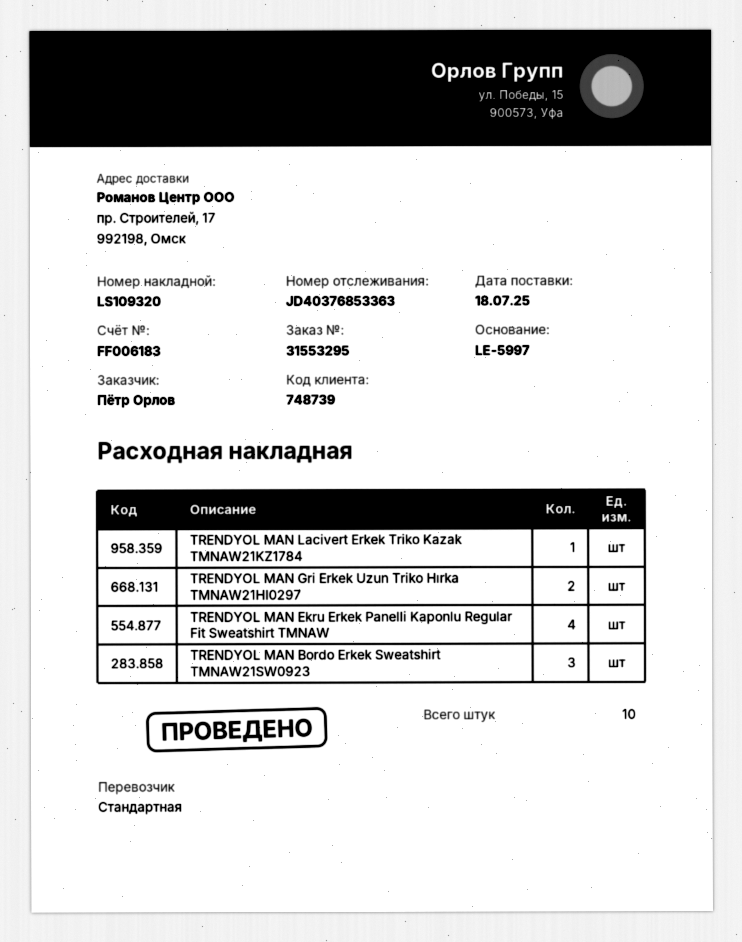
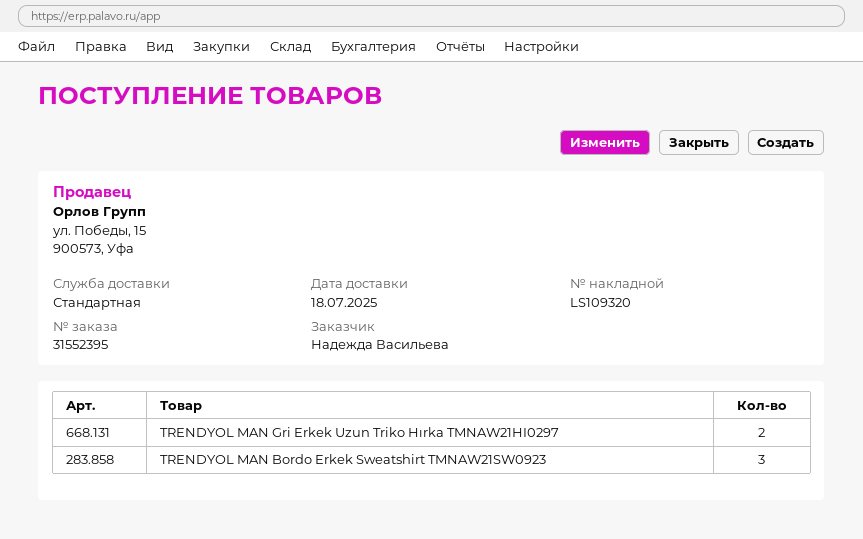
order number: 31553295 -> 31552395
ordered by: Пётр Орлов -> Надежда Васильева
TRENDYOL MAN Lacivert Erkek Triko Kazak TMNAW21KZ1784: 1 -> none
TRENDYOL MAN Ekru Erkek Panelli Kaponlu Regular Fit Sweatshirt TMNAW: 4 -> none

